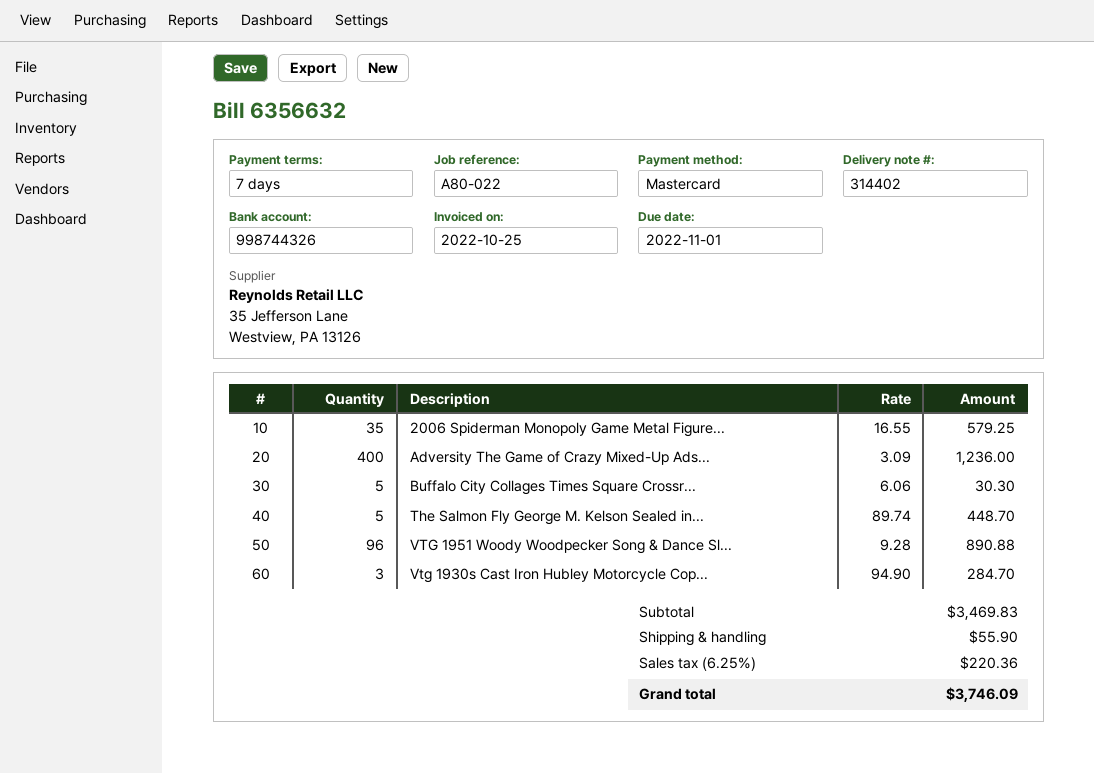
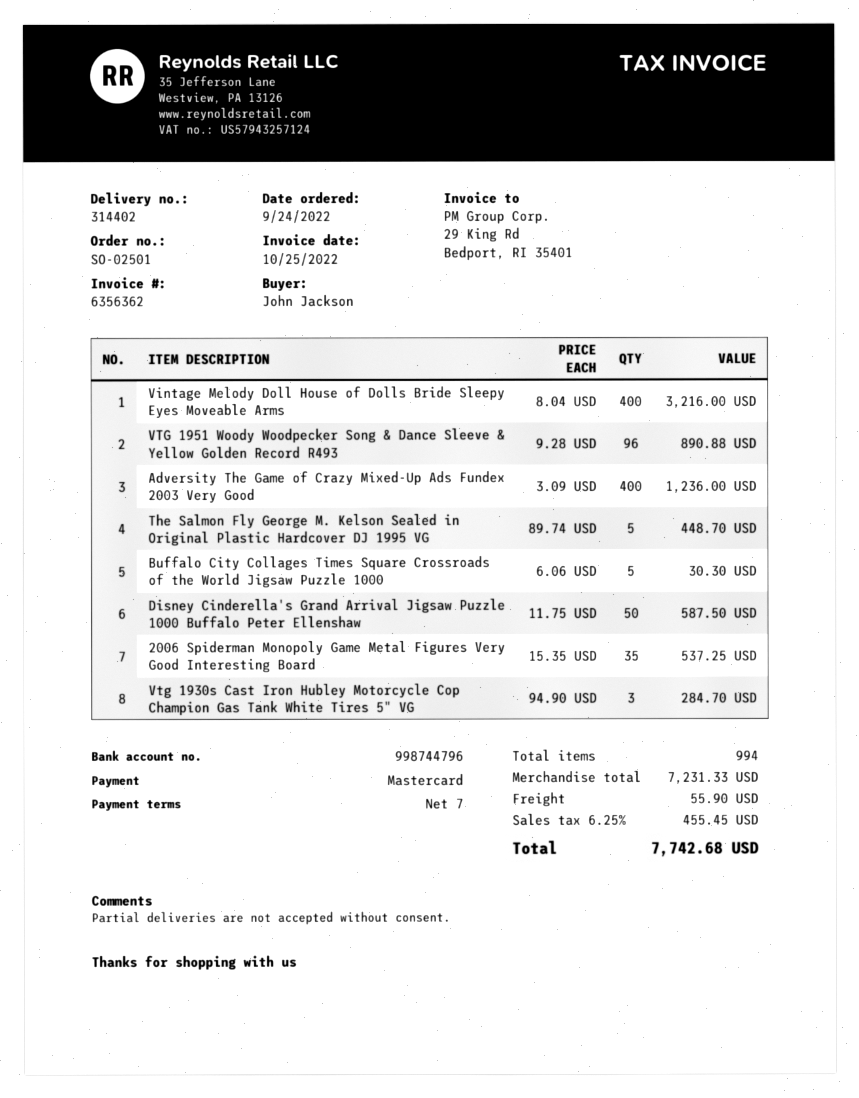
invoice number: 6356632 -> 6356362
bank account: 998744326 -> 998744796
2006 Spiderman Monopoly Game Metal Figure...: 35 x 16.55 = 579.25 -> 35 x 15.35 = 537.25
Vintage Melody Doll House of Dolls Bride Sleepy Eyes Moveable Arms: none -> 400 x 8.04 = 3216.00
Disney Cinderella's Grand Arrival Jigsaw Puzzle 1000 Buffalo Peter Ellenshaw: none -> 50 x 11.75 = 587.50
subtotal: 3469.83 -> 7231.33
tax: 6.25% = 220.36 -> 6.25% = 455.45
total: 3746.09 -> 7742.68

